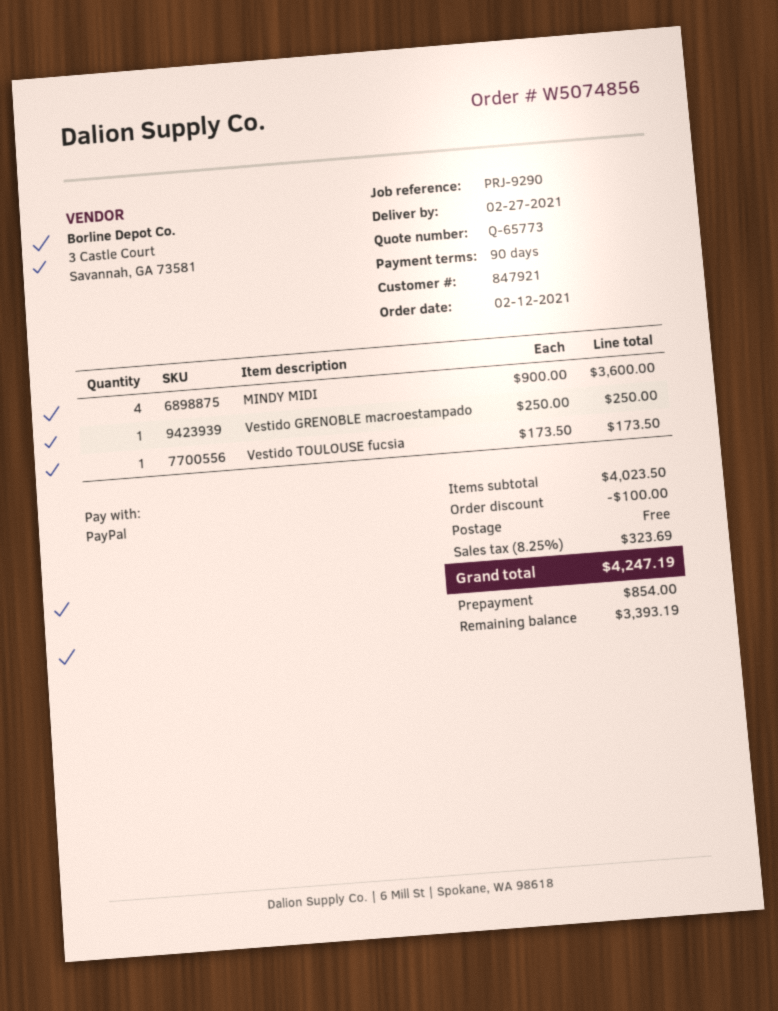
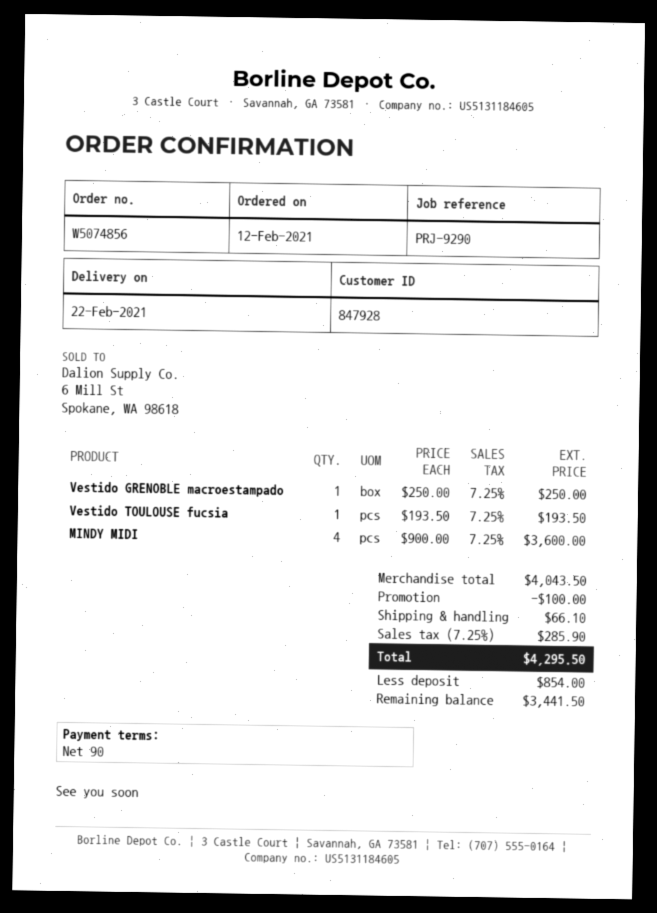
delivery date: 2021-02-27 -> 2021-02-22
customer number: 847921 -> 847928
Vestido TOULOUSE fucsia: 1 x 173.50 = 173.50 -> 1 x 193.50 = 193.50
subtotal: 4023.50 -> 4043.50
shipping: 0.00 -> 66.10
tax: 8.25% = 323.69 -> 7.25% = 285.90
total: 4247.19 -> 4295.50
balance: 3393.19 -> 3441.50

